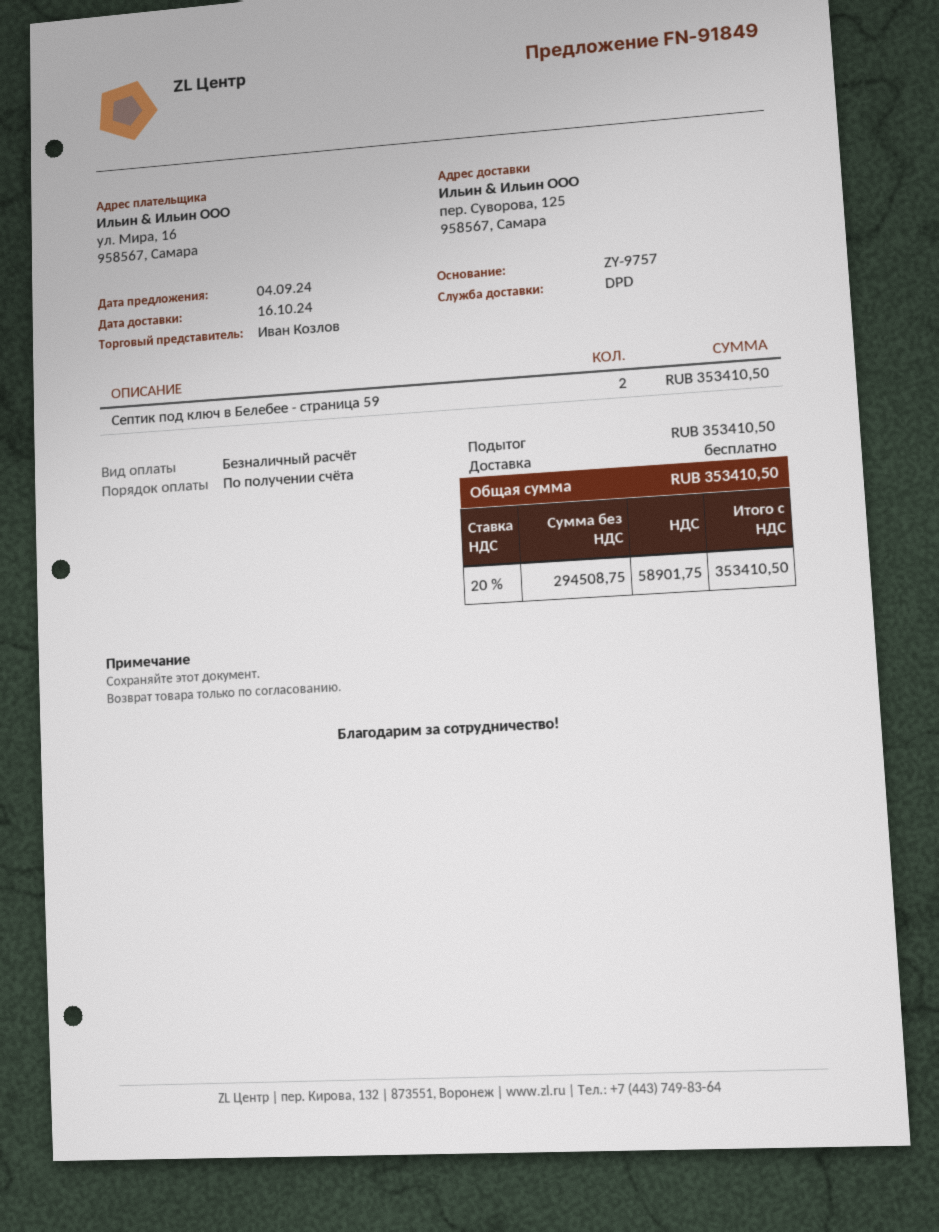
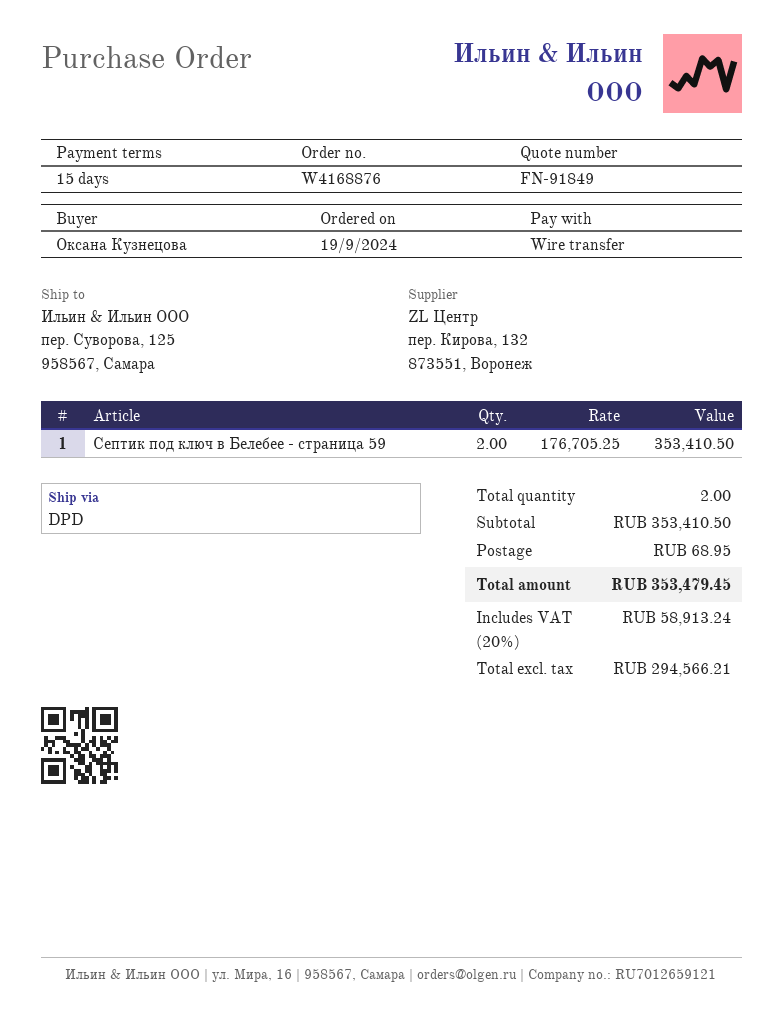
payment terms: on receipt -> 15 days
shipping: 0.00 -> 68.95
net: 294508.75 -> 294566.21
tax: 20% = 58901.75 -> 20% = 58913.24
total: 353410.50 -> 353479.45

